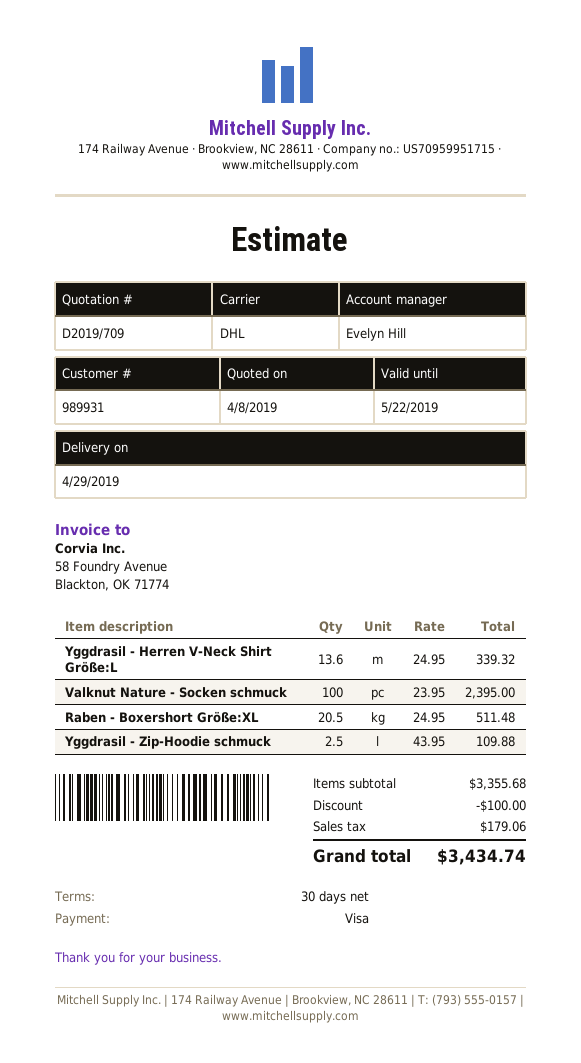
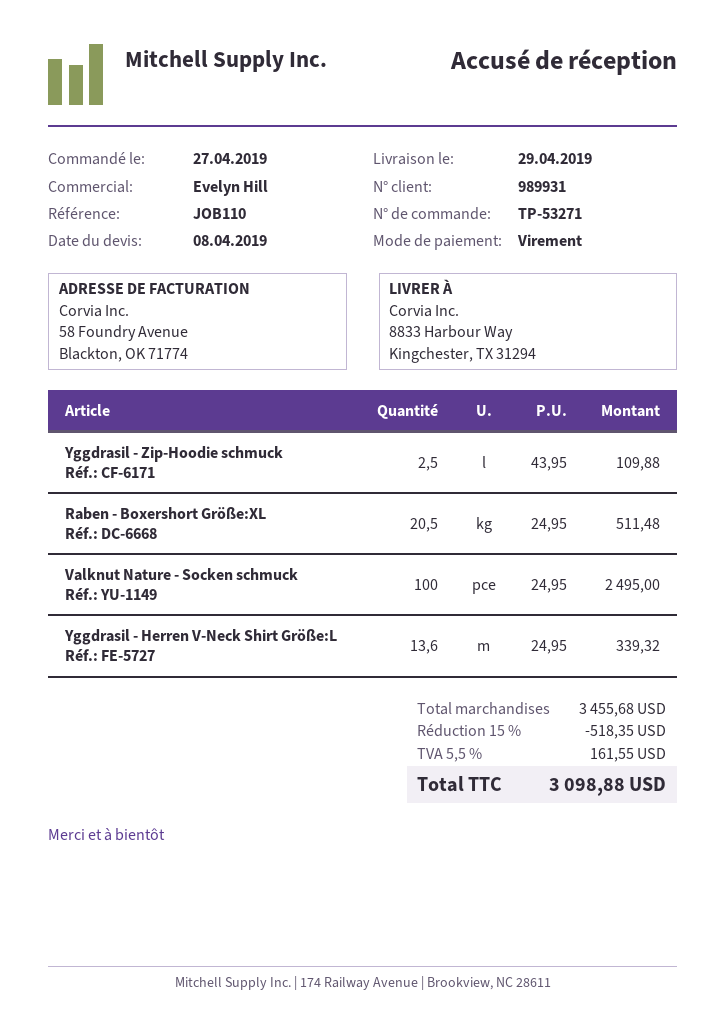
payment method: Visa -> bank transfer
Valknut Nature - Socken schmuck: 100 x 23.95 = 2395.00 -> 100 x 24.95 = 2495.00
subtotal: 3355.68 -> 3455.68
discount: 100.00 -> 518.35
tax: 179.06 -> 161.55
total: 3434.74 -> 3098.88

